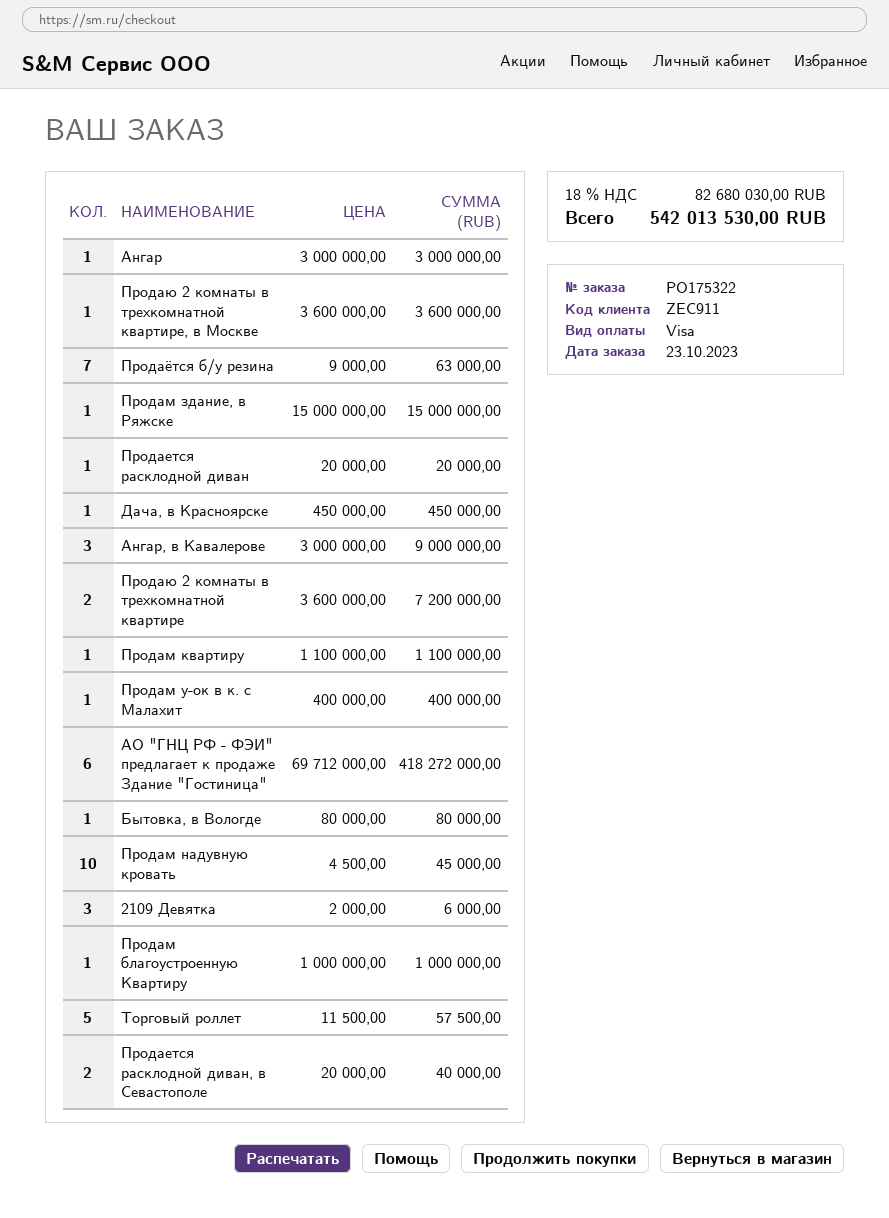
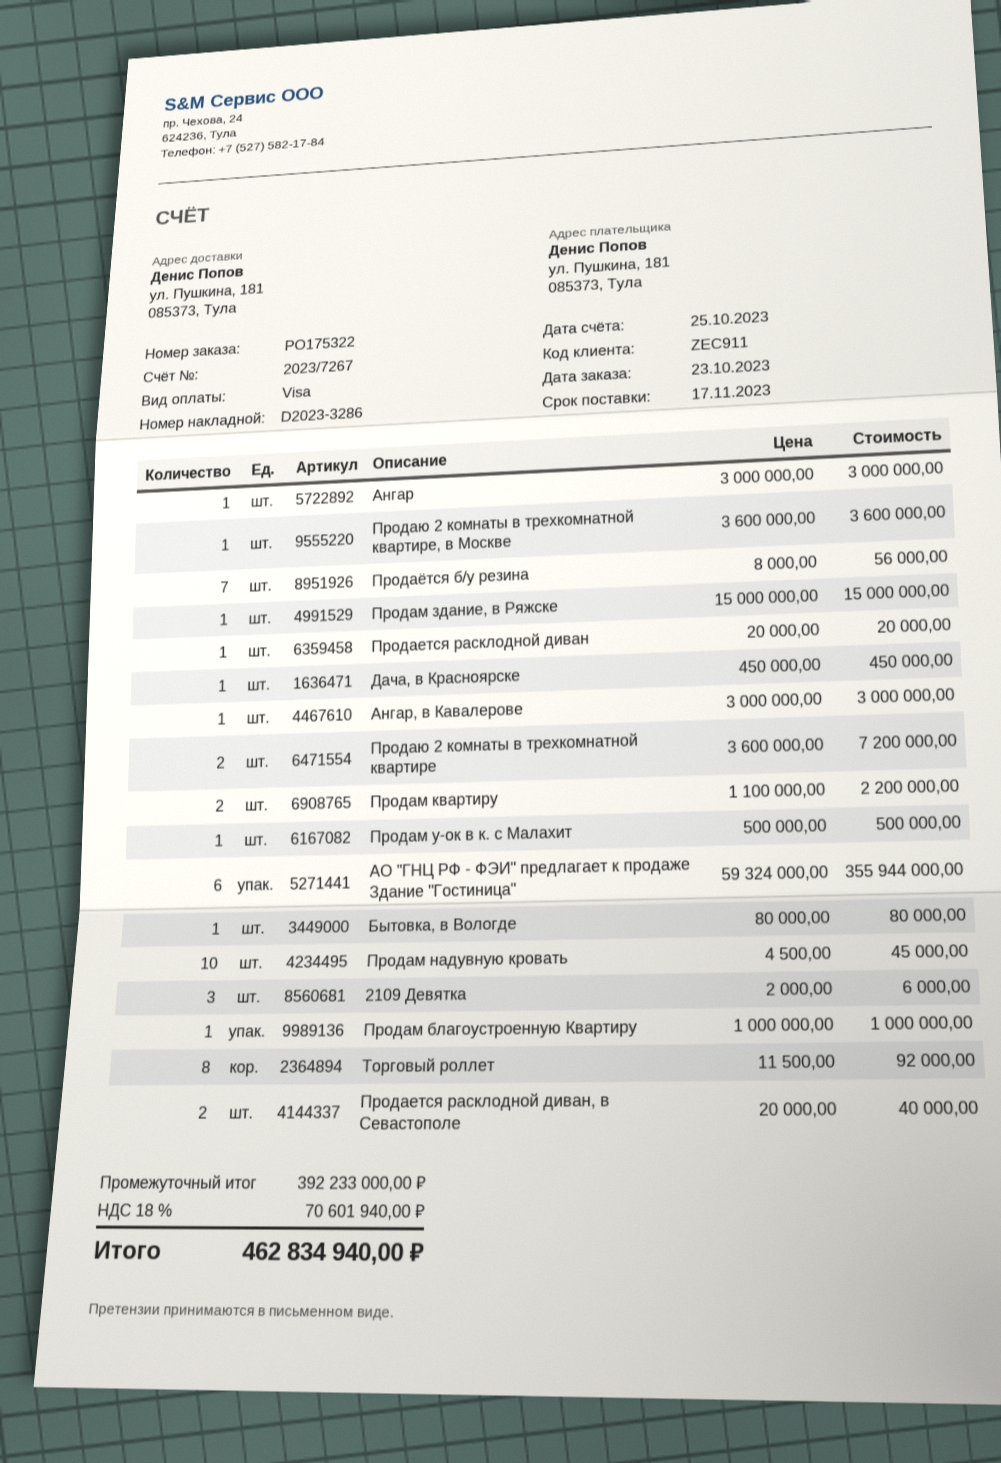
Продаётся б/у резина: 7 x 9000.00 = 63000.00 -> 7 x 8000.00 = 56000.00
Ангар, в Кавалерове: 3 x 3000000.00 = 9000000.00 -> 1 x 3000000.00 = 3000000.00
Продам квартиру: 1 x 1100000.00 = 1100000.00 -> 2 x 1100000.00 = 2200000.00
Продам у-ок в к. с Малахит: 1 x 400000.00 = 400000.00 -> 1 x 500000.00 = 500000.00
АО "ГНЦ РФ - ФЭИ" предлагает к продаже Здание "Гостиница": 6 x 69712000.00 = 418272000.00 -> 6 x 59324000.00 = 355944000.00
Торговый роллет: 5 x 11500.00 = 57500.00 -> 8 x 11500.00 = 92000.00
tax: 18% = 82680030.00 -> 18% = 70601940.00
total: 542013530.00 -> 462834940.00

